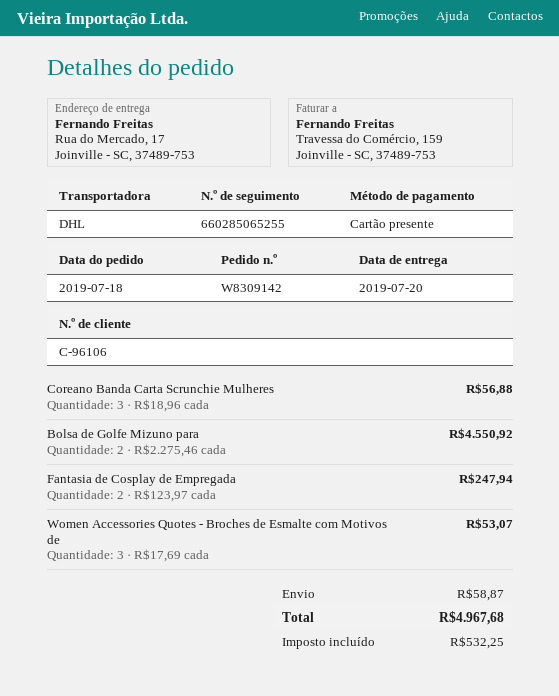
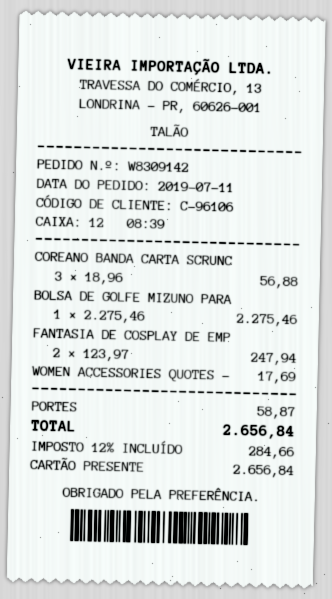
order date: 2019-07-18 -> 2019-07-11
Bolsa de Golfe Mizuno para: 2 x 2275.46 = 4550.92 -> 1 x 2275.46 = 2275.46
Women Accessories Quotes - Broches de Esmalte com Motivos de: 3 x 17.69 = 53.07 -> 1 x 17.69 = 17.69
tax: 532.25 -> 284.66
total: 4967.68 -> 2656.84

